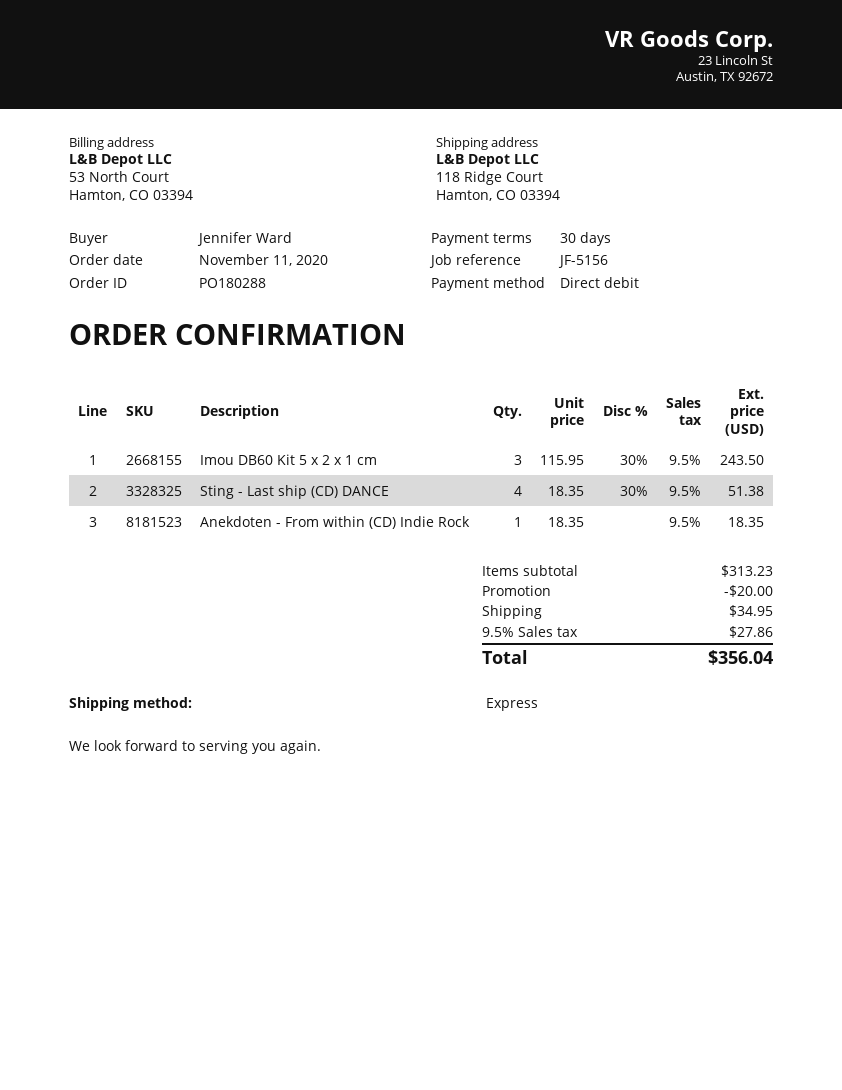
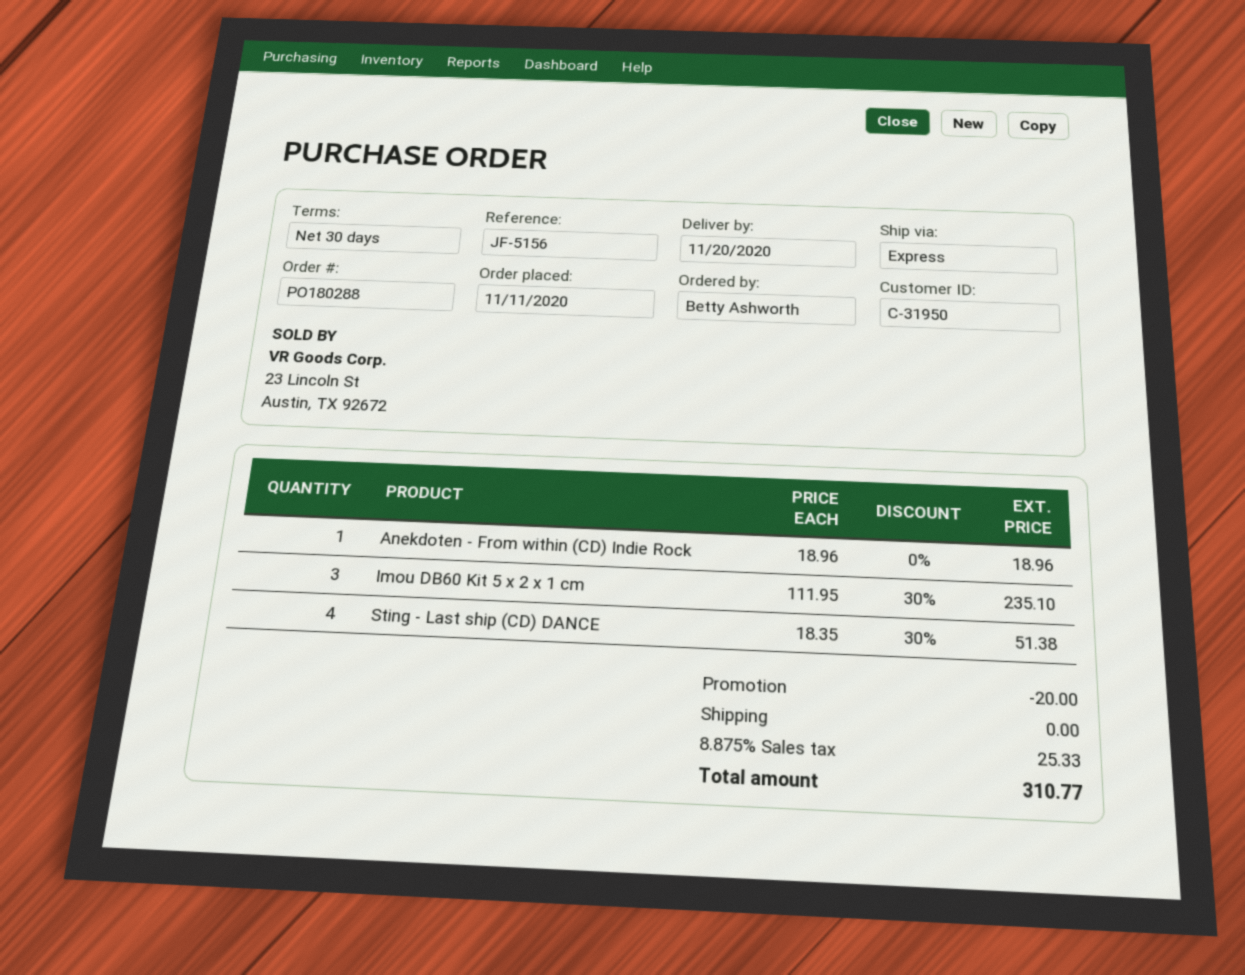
ordered by: Jennifer Ward -> Betty Ashworth
Imou DB60 Kit 5 x 2 x 1 cm: 3 x 115.95 - 30% = 243.50 -> 3 x 111.95 - 30% = 235.10
Anekdoten - From within (CD) Indie Rock: 1 x 18.35 = 18.35 -> 1 x 18.96 = 18.96
shipping: 34.95 -> 0.00
tax: 9.5% = 27.86 -> 8.875% = 25.33
total: 356.04 -> 310.77

